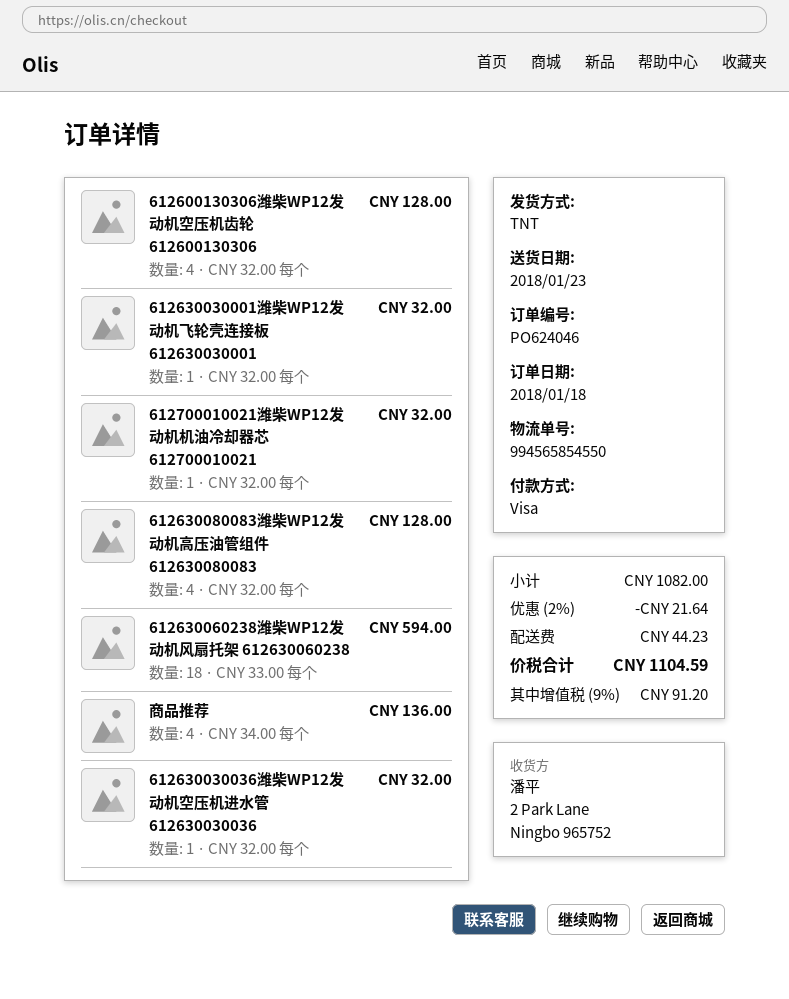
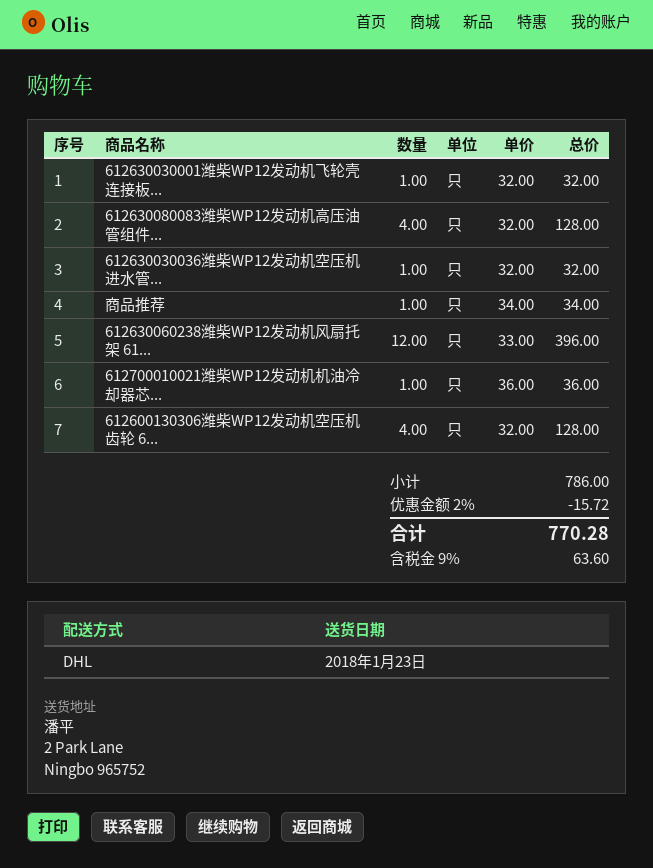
shipping method: TNT -> DHL
612700010021潍柴WP12发动机机油冷却器芯 612700010021: 1 x 32.00 = 32.00 -> 1 x 36.00 = 36.00
612630060238潍柴WP12发动机风扇托架 612630060238: 18 x 33.00 = 594.00 -> 12 x 33.00 = 396.00
商品推荐: 4 x 34.00 = 136.00 -> 1 x 34.00 = 34.00
subtotal: 1082.00 -> 786.00
discount: 2% = 21.64 -> 2% = 15.72
shipping: 44.23 -> none
tax: 9% = 91.20 -> 9% = 63.60
total: 1104.59 -> 770.28

